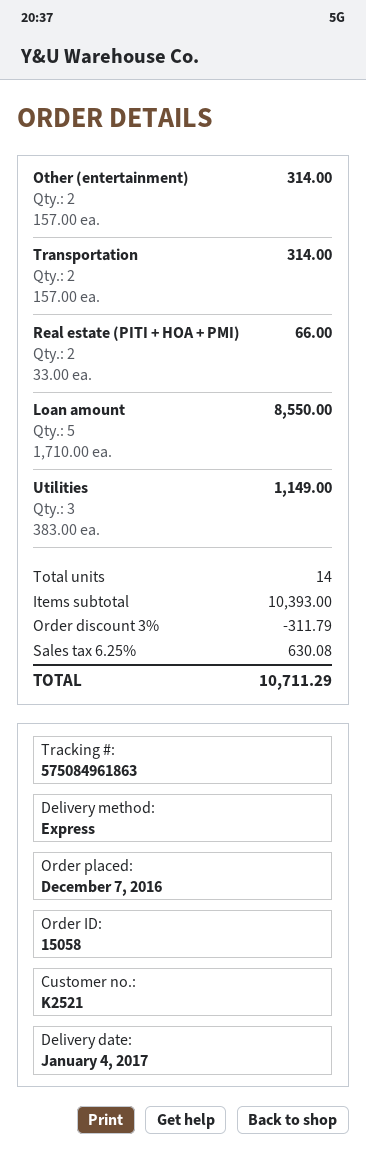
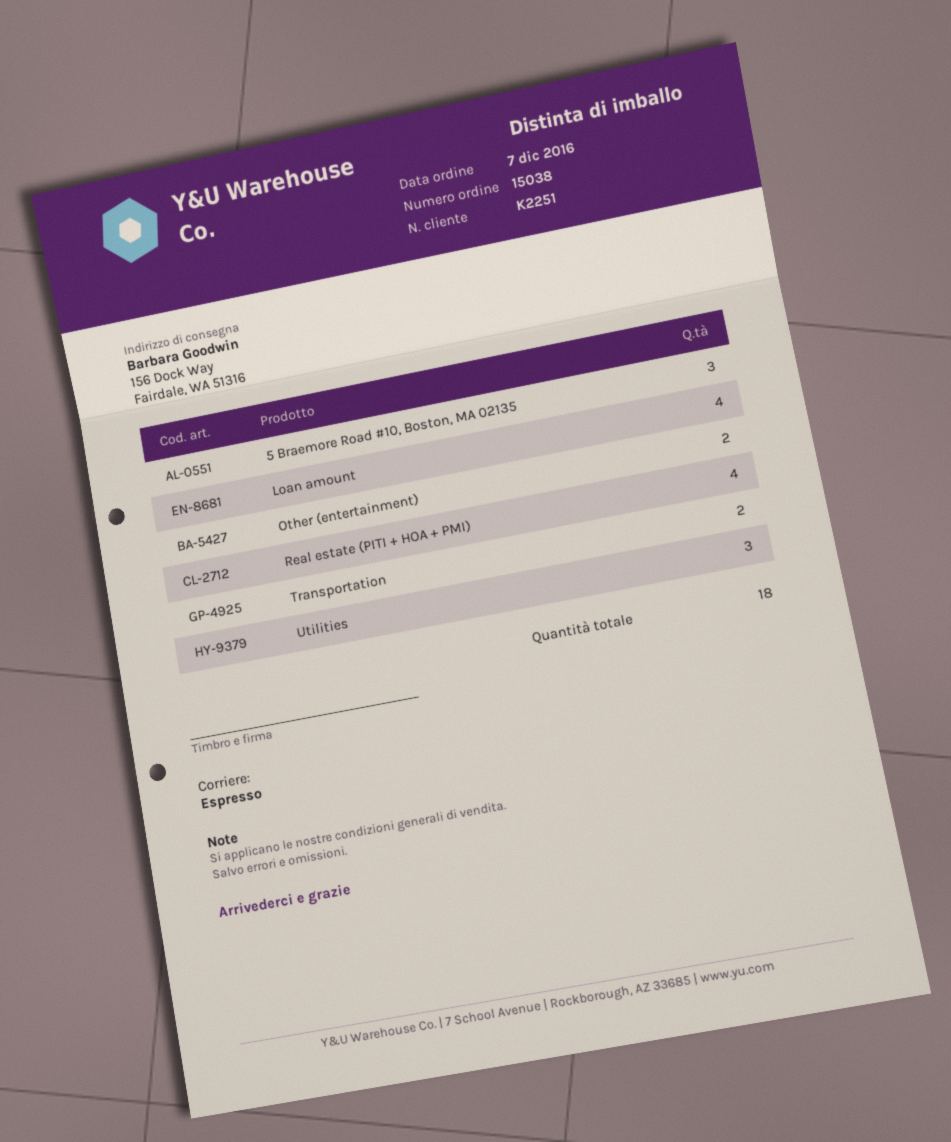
order number: 15058 -> 15038
customer number: K2521 -> K2251
Real estate (PITI + HOA + PMI): 2 -> 4
Loan amount: 5 -> 4
5 Braemore Road #10, Boston, MA 02135: none -> 3
total quantity: 14 -> 18

